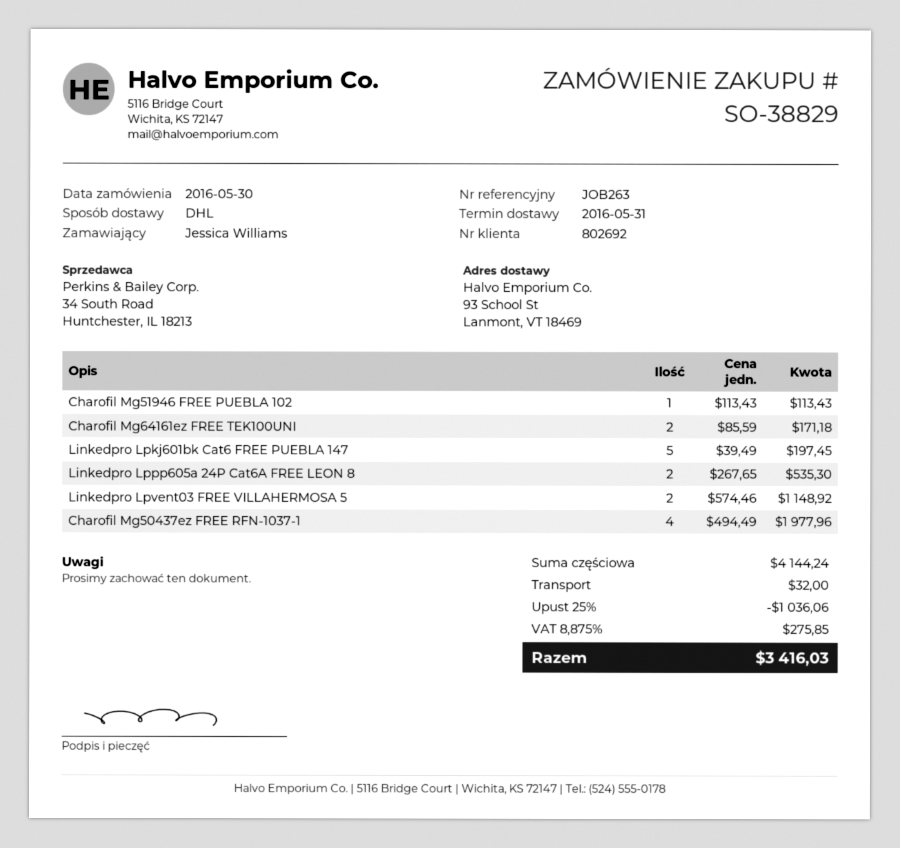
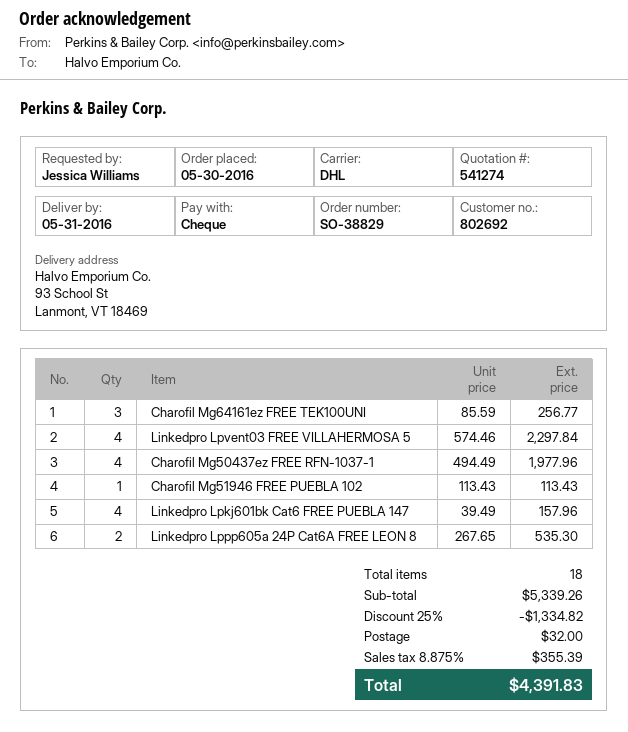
Charofil Mg64161ez FREE TEK100UNI: 2 x 85.59 = 171.18 -> 3 x 85.59 = 256.77
Linkedpro Lpkj601bk Cat6 FREE PUEBLA 147: 5 x 39.49 = 197.45 -> 4 x 39.49 = 157.96
Linkedpro Lpvent03 FREE VILLAHERMOSA 5: 2 x 574.46 = 1148.92 -> 4 x 574.46 = 2297.84
subtotal: 4144.24 -> 5339.26
discount: 25% = 1036.06 -> 25% = 1334.82
tax: 8.875% = 275.85 -> 8.875% = 355.39
total: 3416.03 -> 4391.83

